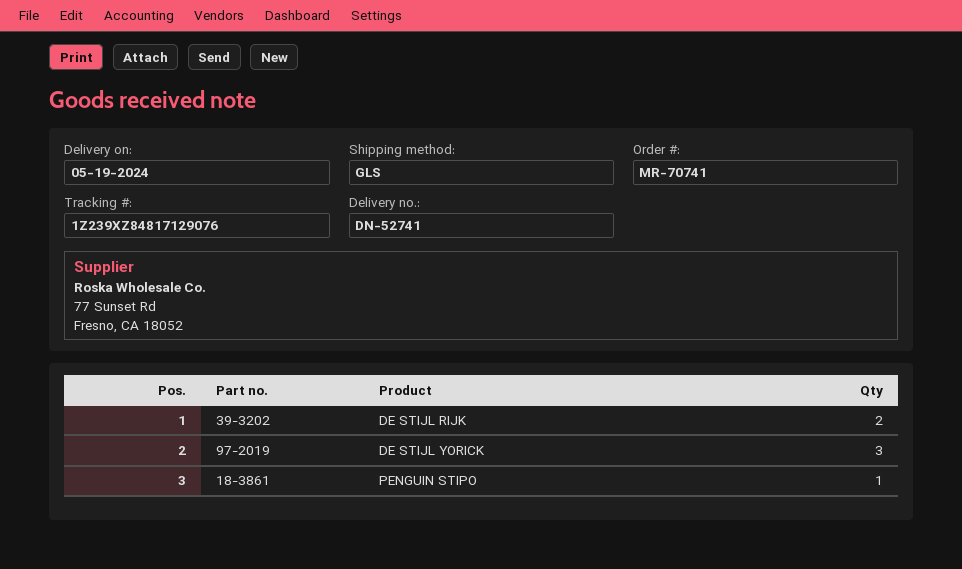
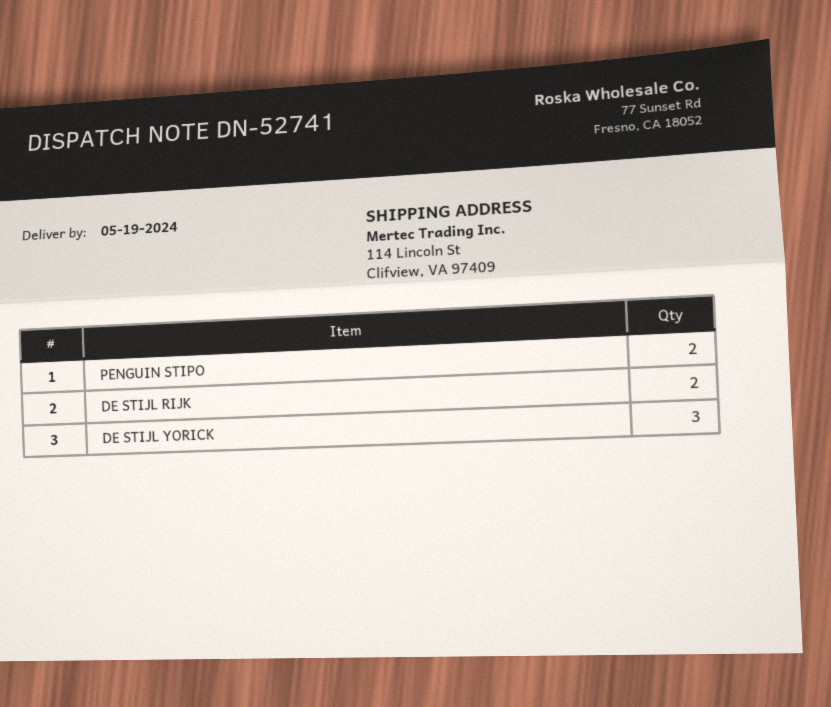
PENGUIN STIPO: 1 -> 2

